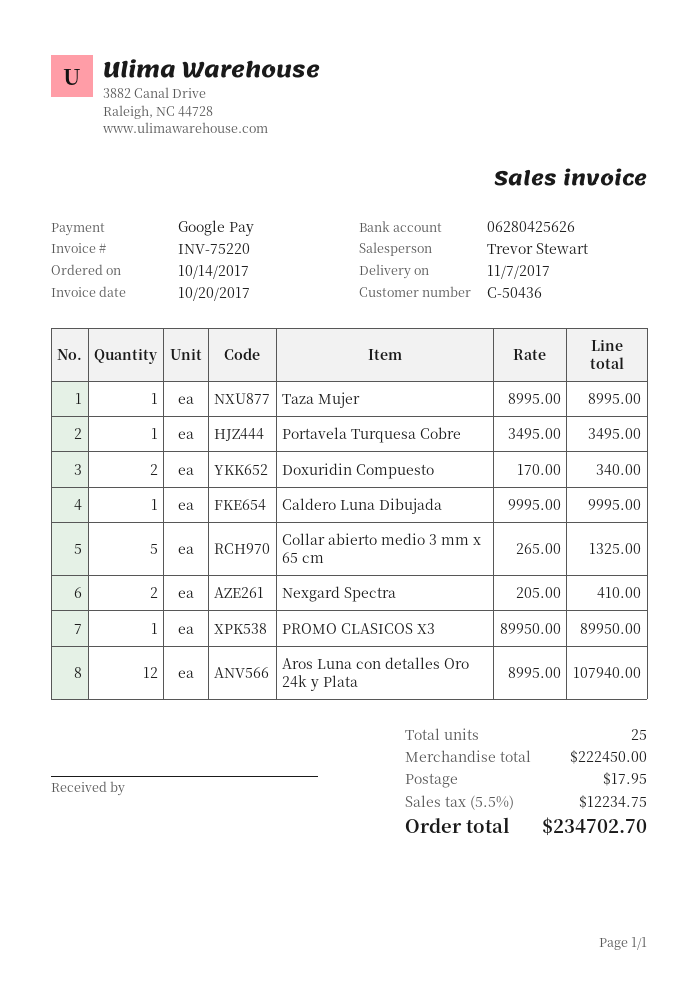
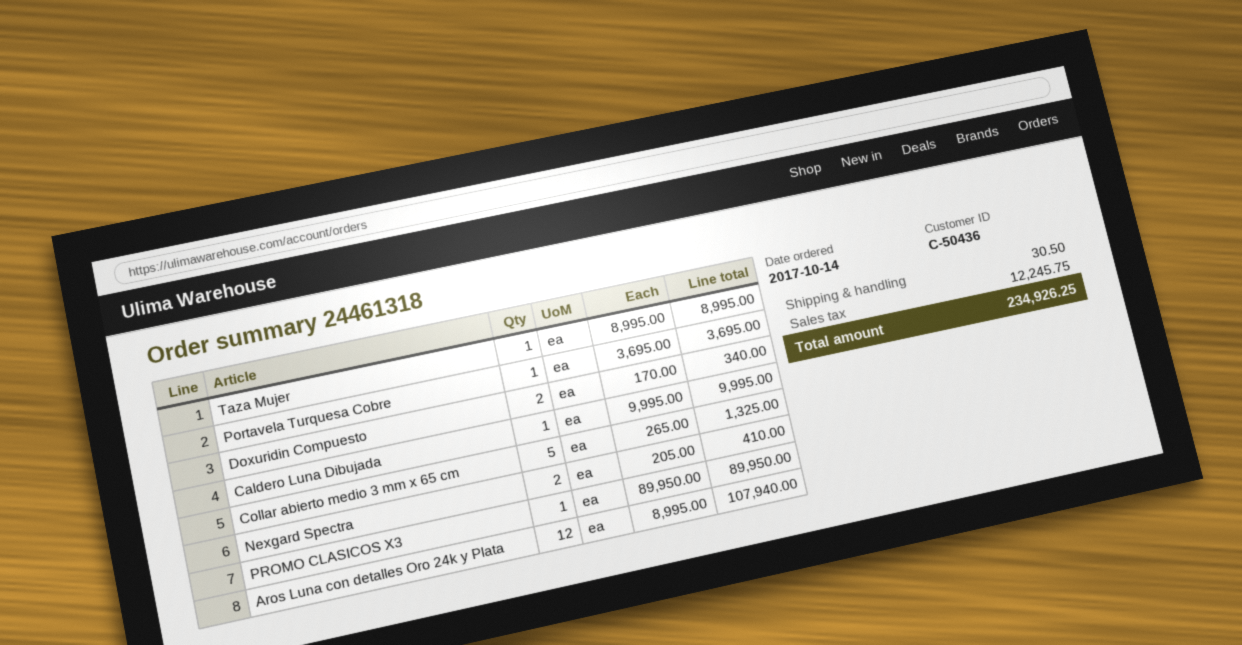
Portavela Turquesa Cobre: 1 x 3495.00 = 3495.00 -> 1 x 3695.00 = 3695.00
shipping: 17.95 -> 30.50
tax: 12234.75 -> 12245.75
total: 234702.70 -> 234926.25

